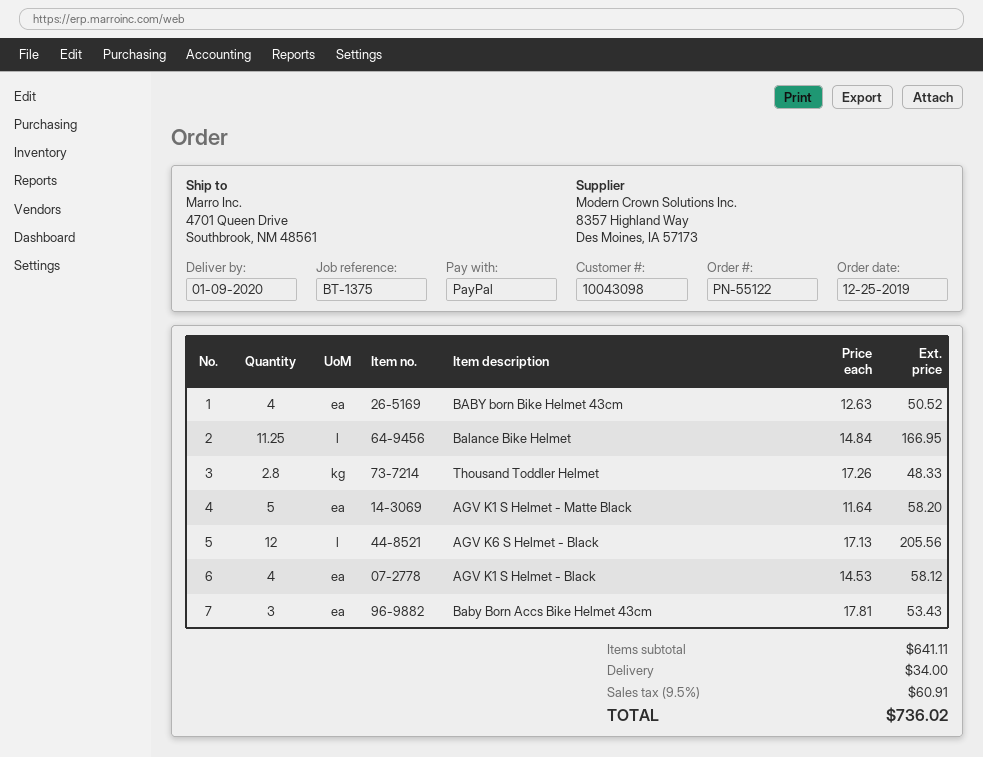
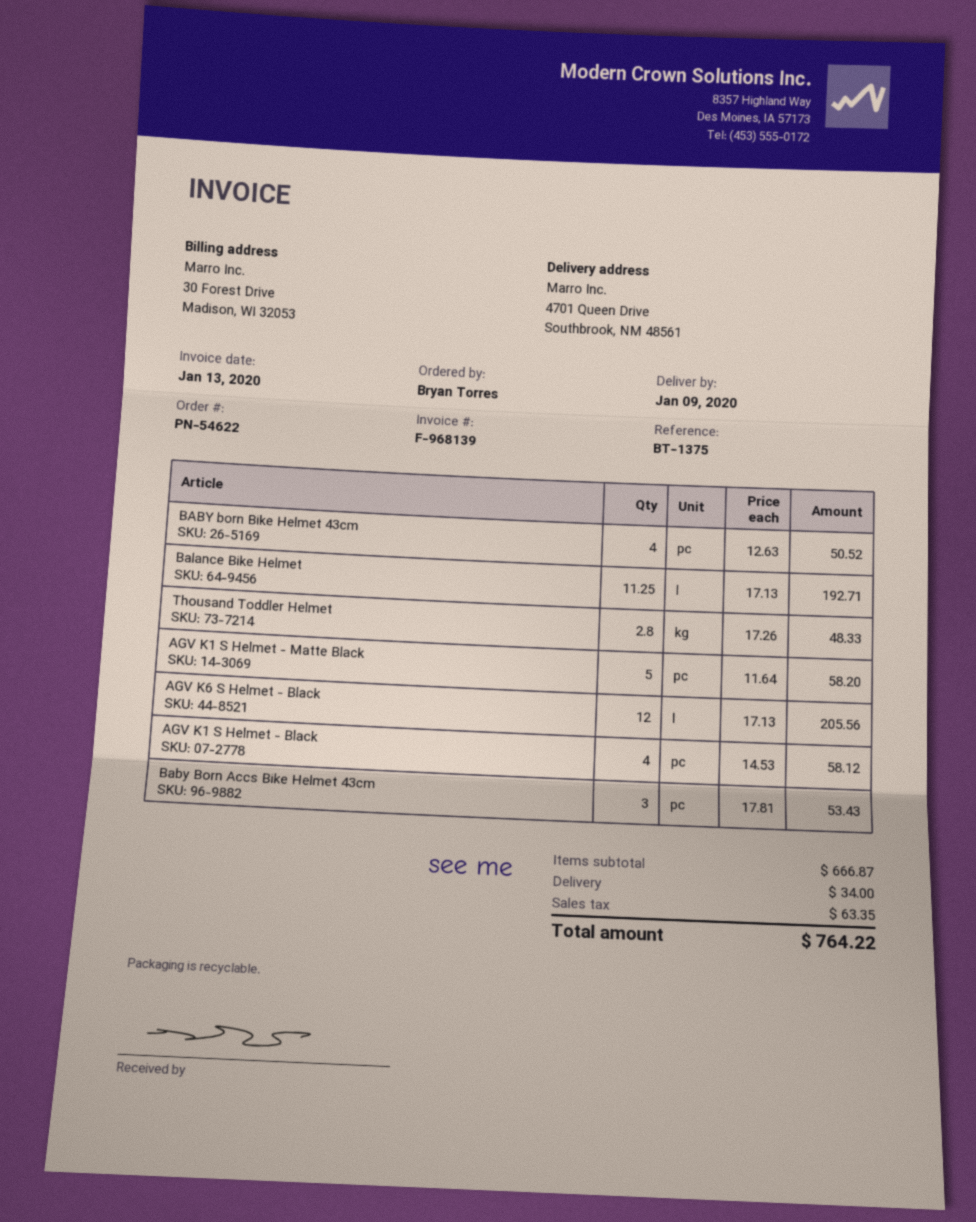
order number: PN-55122 -> PN-54622
Balance Bike Helmet: 11.25 x 14.84 = 166.95 -> 11.25 x 17.13 = 192.71
subtotal: 641.11 -> 666.87
tax: 60.91 -> 63.35
total: 736.02 -> 764.22

